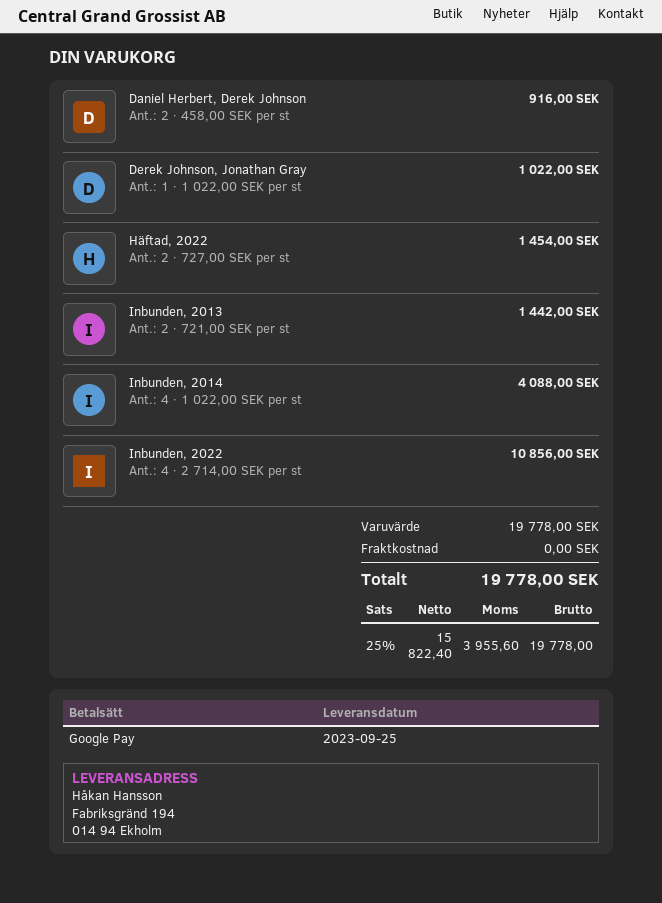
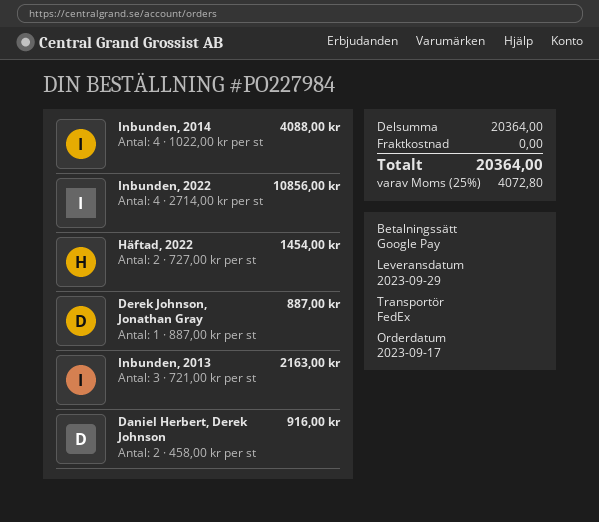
delivery date: 2023-09-25 -> 2023-09-29
Derek Johnson, Jonathan Gray: 1 x 1022.00 = 1022.00 -> 1 x 887.00 = 887.00
Inbunden, 2013: 2 x 721.00 = 1442.00 -> 3 x 721.00 = 2163.00
subtotal: 19778.00 -> 20364.00
tax: 25% = 3955.60 -> 25% = 4072.80
total: 19778.00 -> 20364.00

